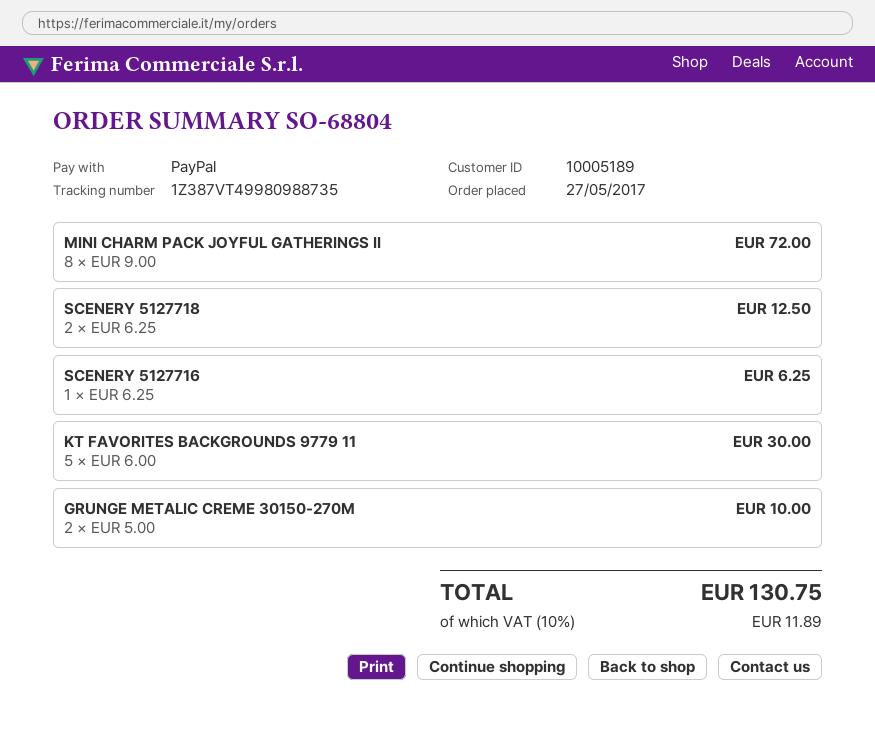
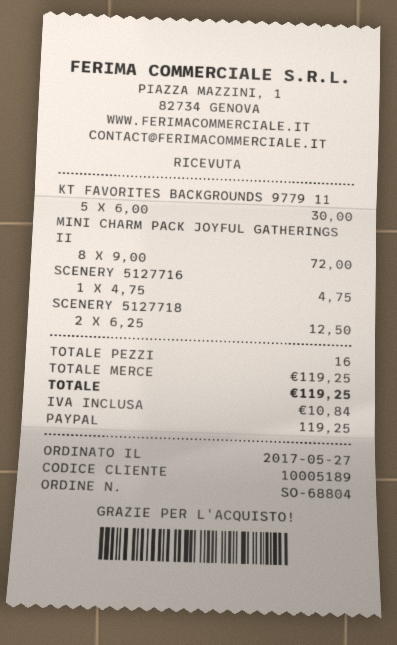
SCENERY 5127716: 1 x 6.25 = 6.25 -> 1 x 4.75 = 4.75
GRUNGE METALIC CREME 30150-270M: 2 x 5.00 = 10.00 -> none
tax: 11.89 -> 10.84
total: 130.75 -> 119.25

